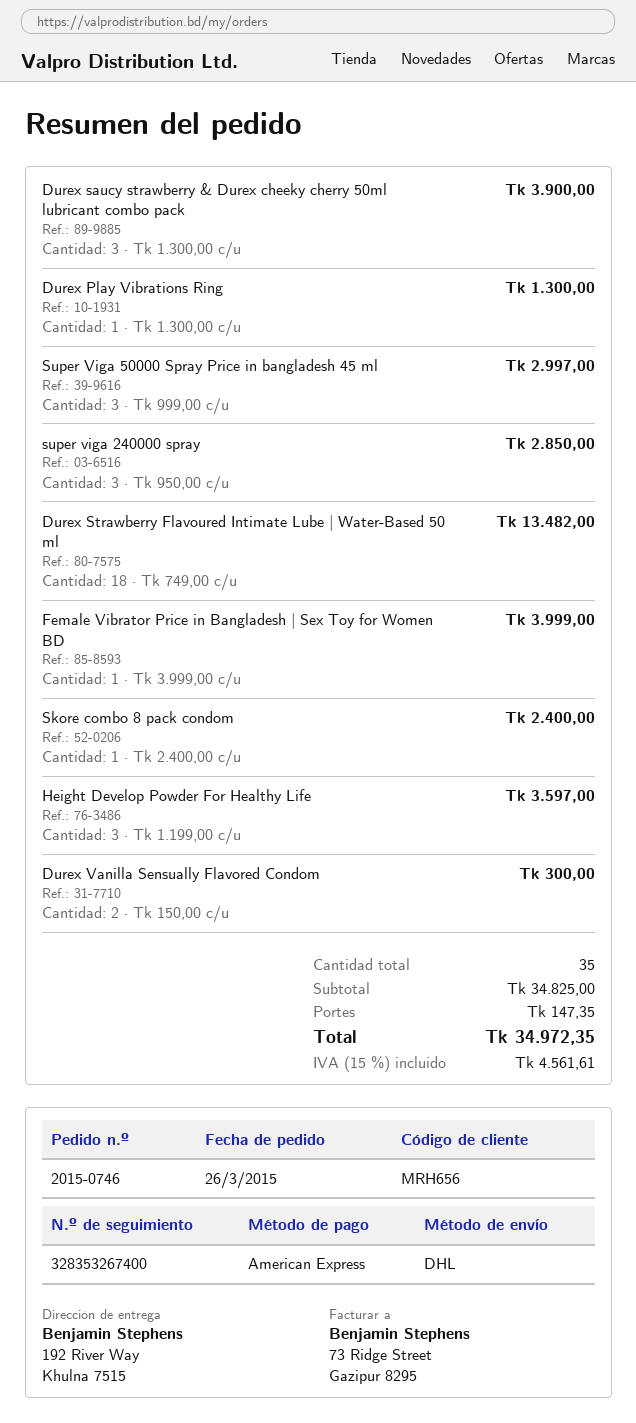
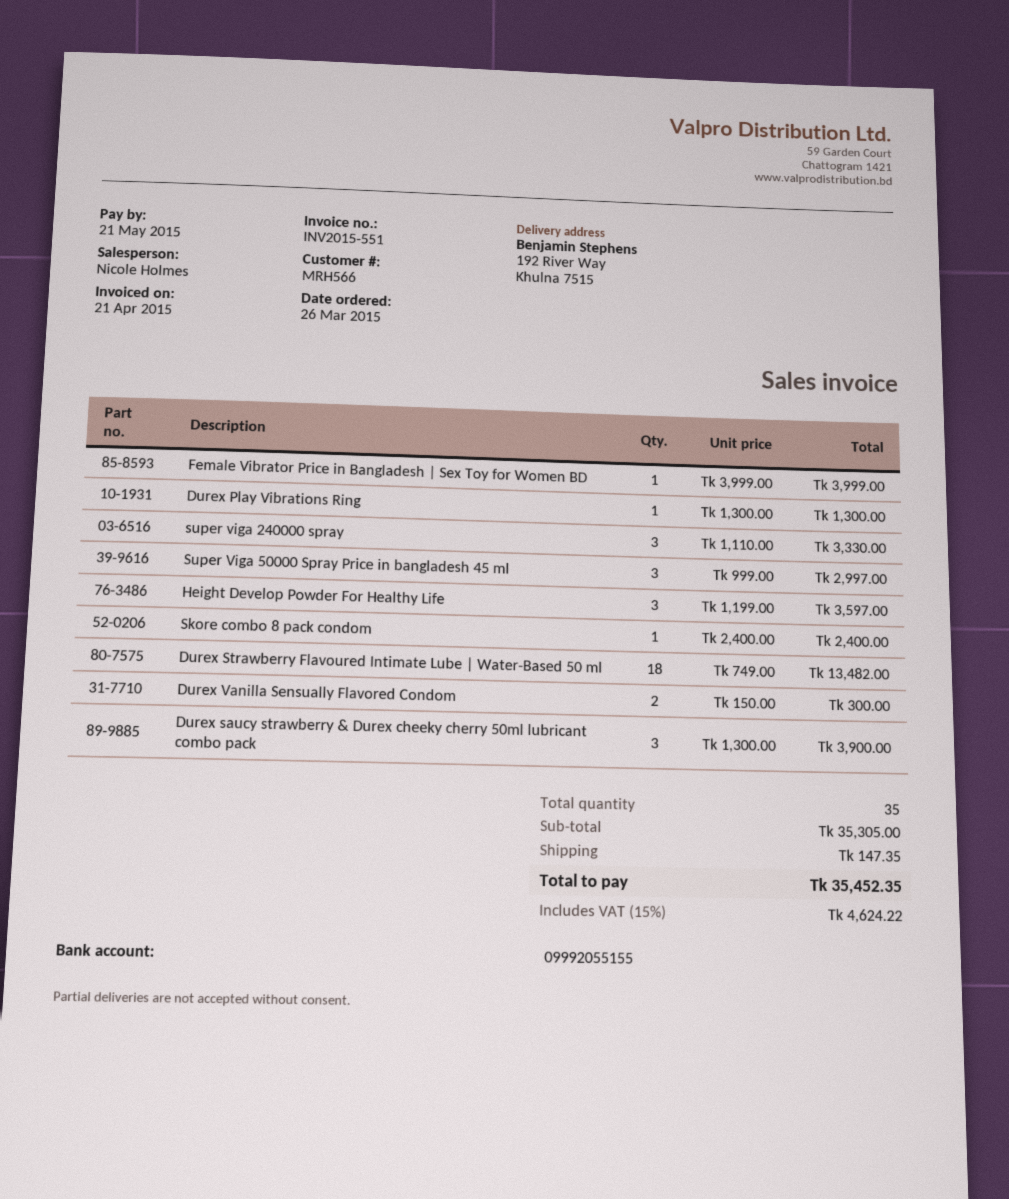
customer number: MRH656 -> MRH566
super viga 240000 spray: 3 x 950.00 = 2850.00 -> 3 x 1110.00 = 3330.00
subtotal: 34825.00 -> 35305.00
tax: 15% = 4561.61 -> 15% = 4624.22
total: 34972.35 -> 35452.35

